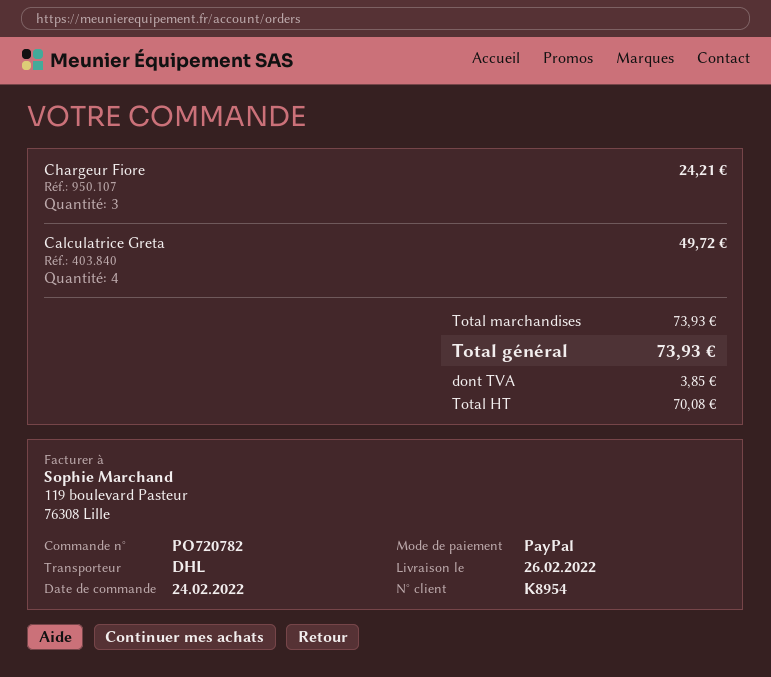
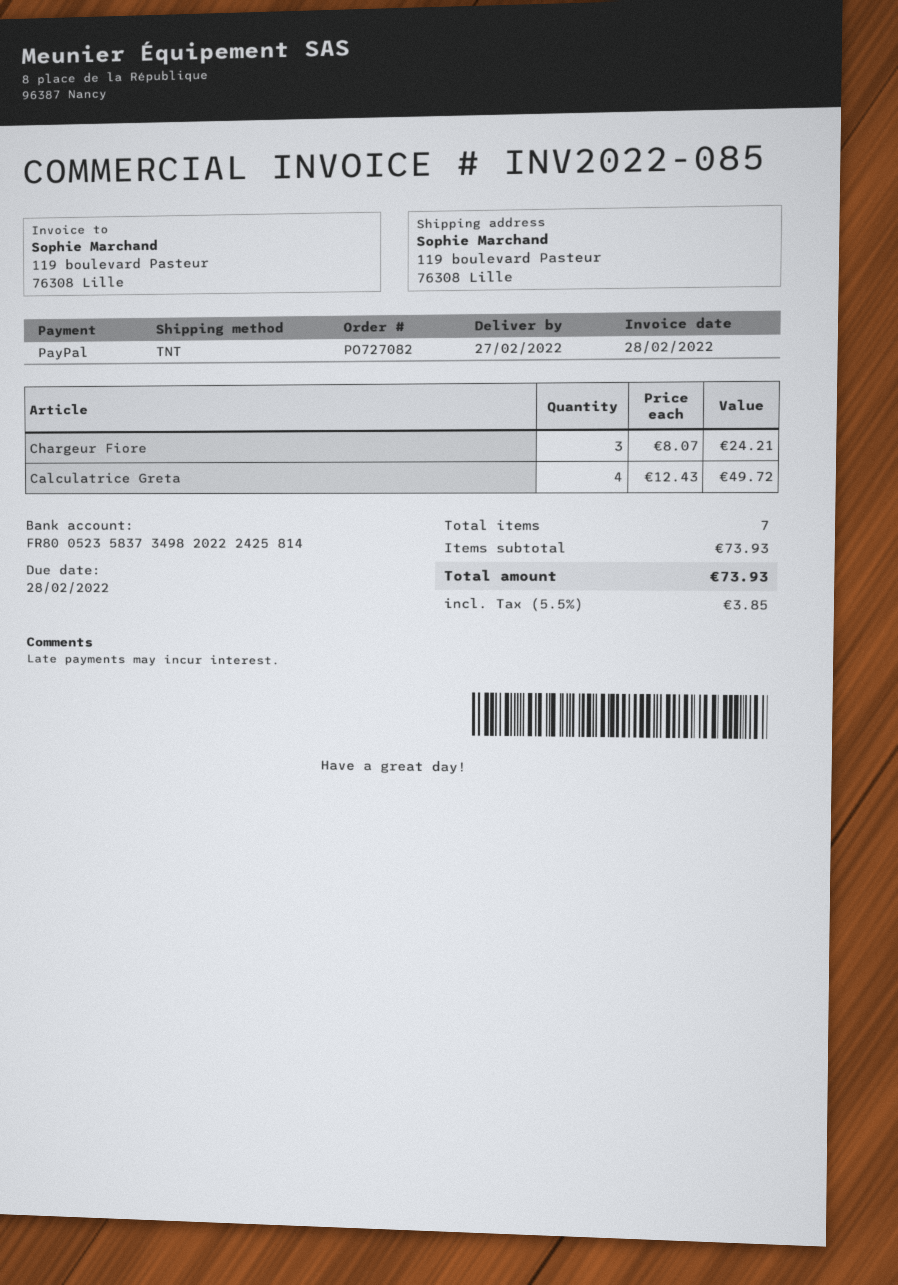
order number: PO720782 -> PO727082
delivery date: 2022-02-26 -> 2022-02-27
shipping method: DHL -> TNT

